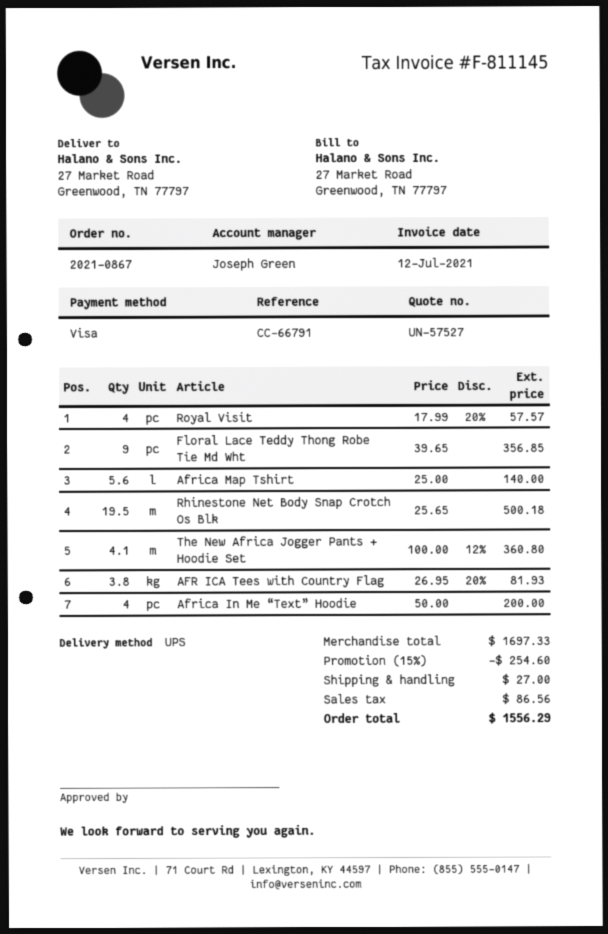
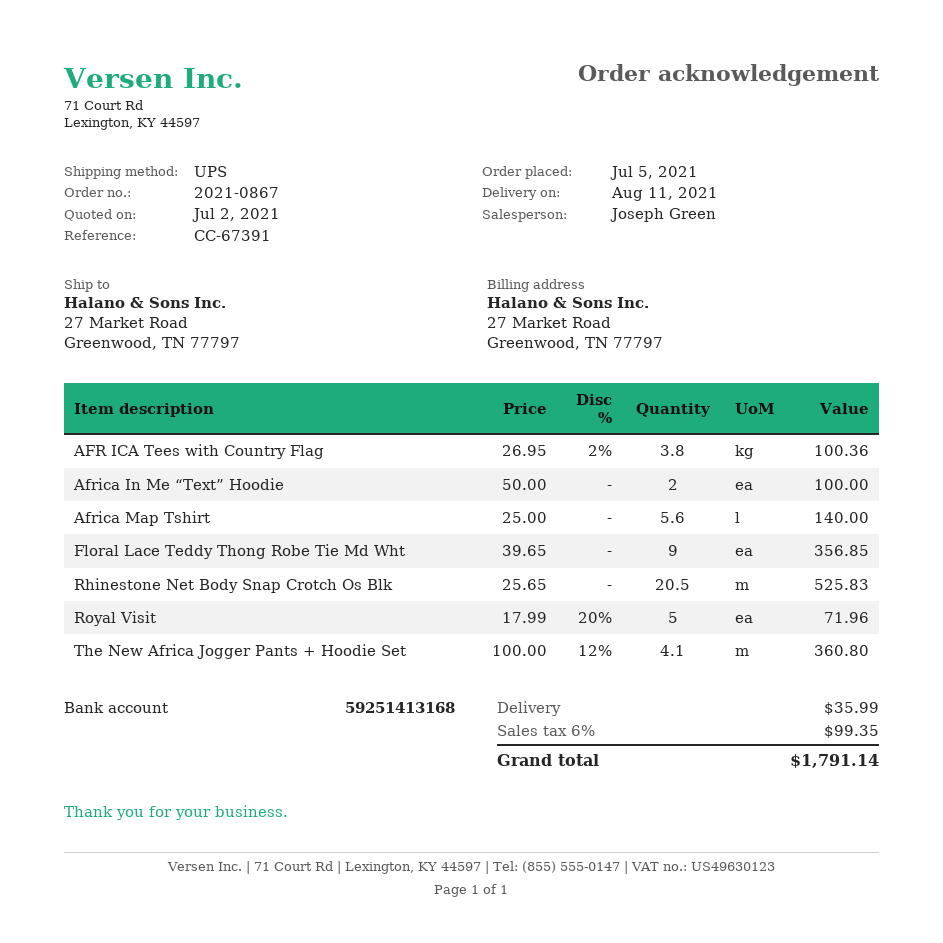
reference: CC-66791 -> CC-67391
Royal Visit: 4 x 17.99 - 20% = 57.57 -> 5 x 17.99 - 20% = 71.96
Rhinestone Net Body Snap Crotch Os Blk: 19.5 x 25.65 = 500.18 -> 20.5 x 25.65 = 525.83
AFR ICA Tees with Country Flag: 3.8 x 26.95 - 20% = 81.93 -> 3.8 x 26.95 - 2% = 100.36
Africa In Me “Text” Hoodie: 4 x 50.00 = 200.00 -> 2 x 50.00 = 100.00
discount: 15% = 254.60 -> none
shipping: 27.00 -> 35.99
tax: 86.56 -> 99.35
total: 1556.29 -> 1791.14

